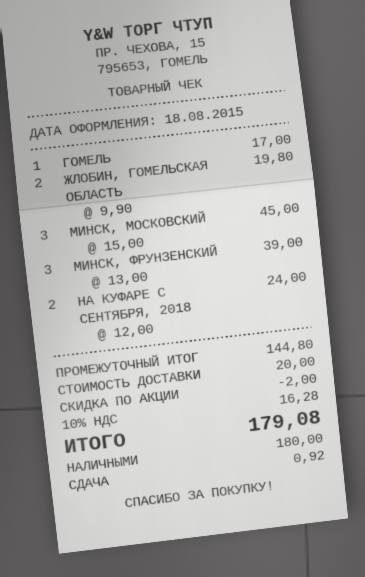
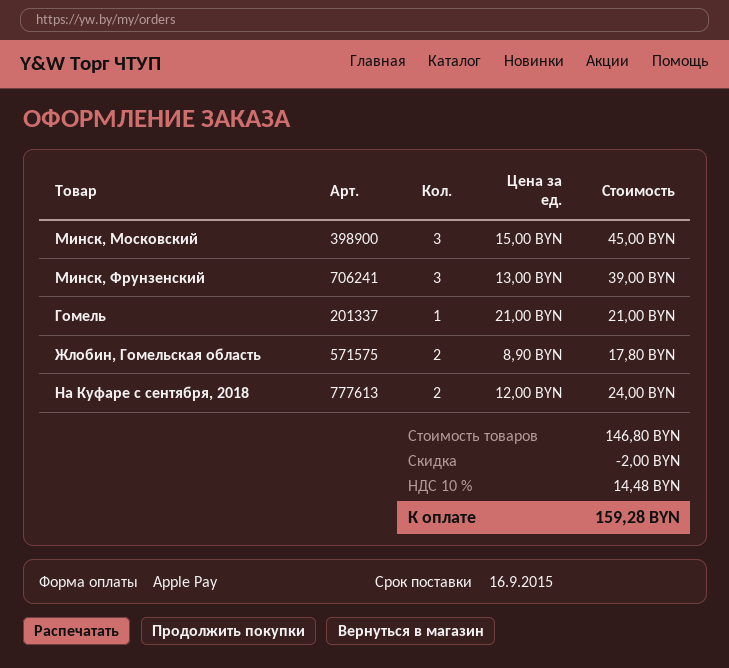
payment method: cash -> Apple Pay
ГОМЕЛЬ: 1 x 17.00 = 17.00 -> 1 x 21.00 = 21.00
ЖЛОБИН, ГОМЕЛЬСКАЯ ОБЛАСТЬ: 2 x 9.90 = 19.80 -> 2 x 8.90 = 17.80
subtotal: 144.80 -> 146.80
shipping: 20.00 -> none
tax: 10% = 16.28 -> 10% = 14.48
total: 179.08 -> 159.28

